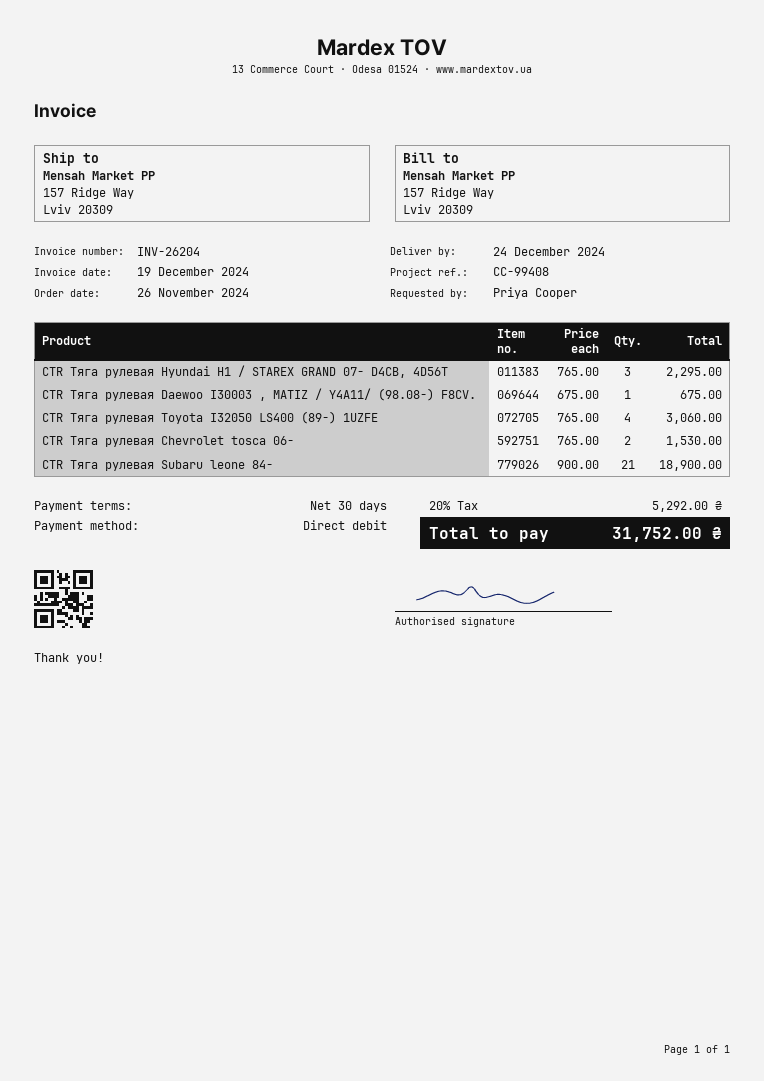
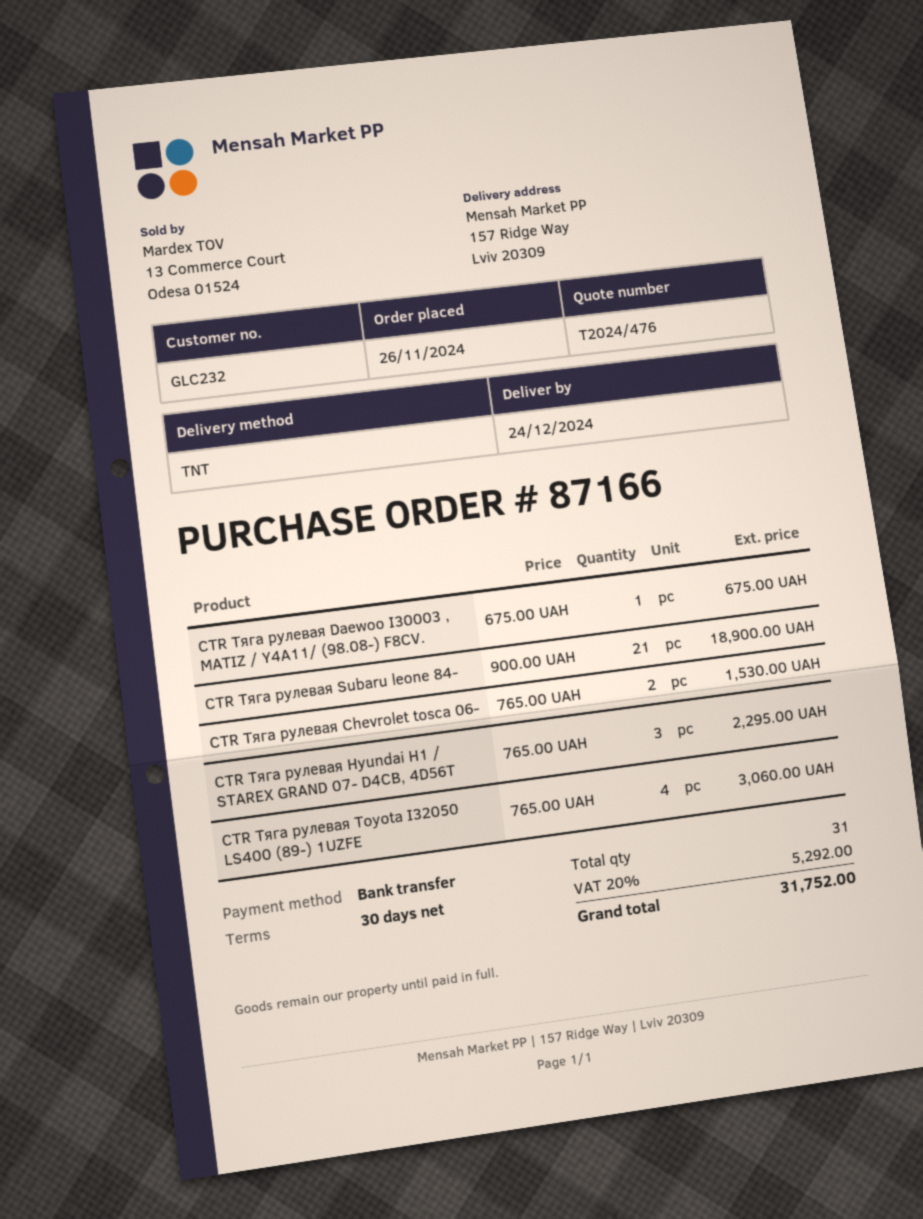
payment method: direct debit -> bank transfer

